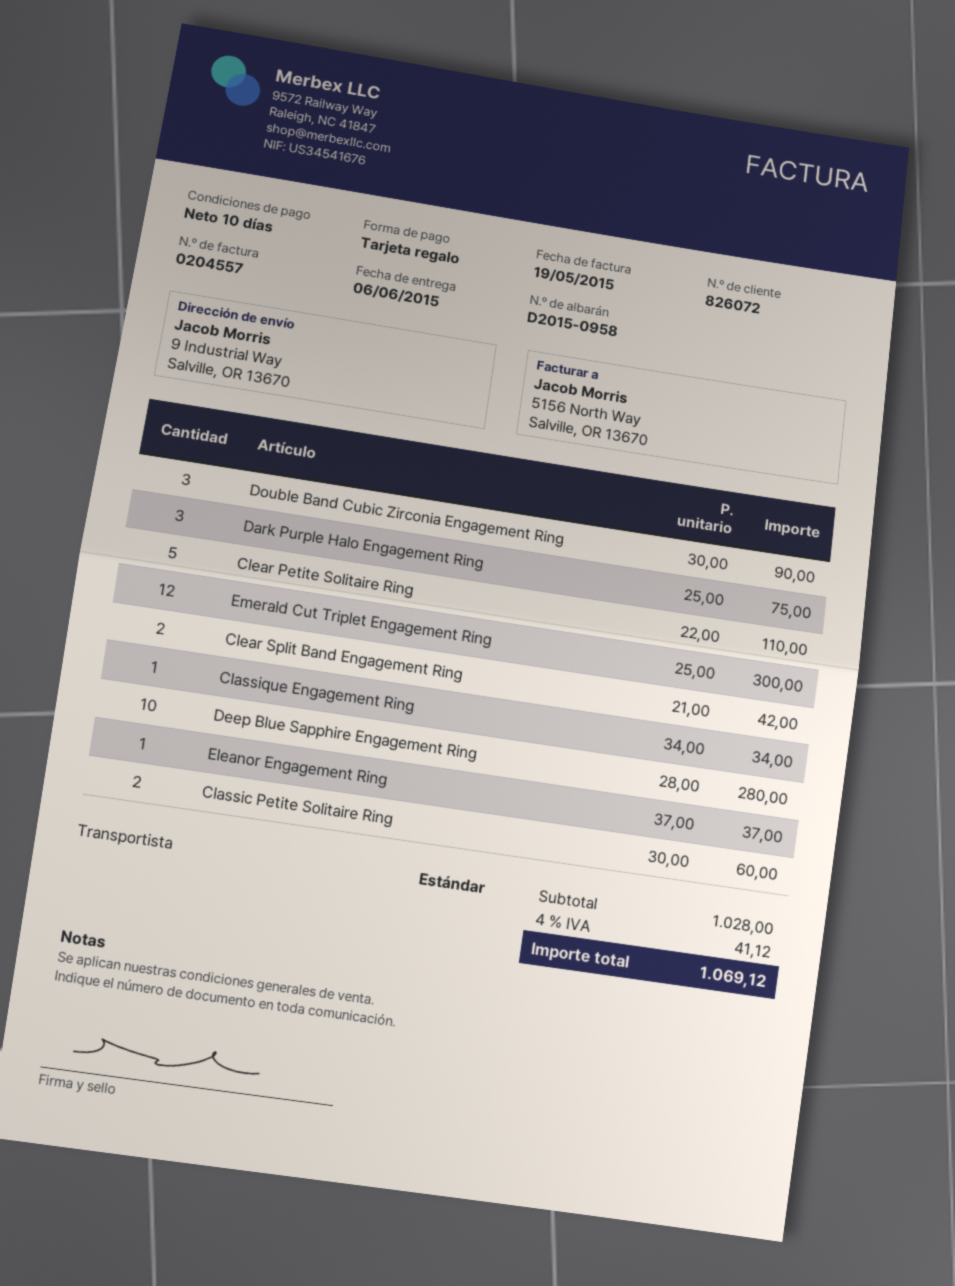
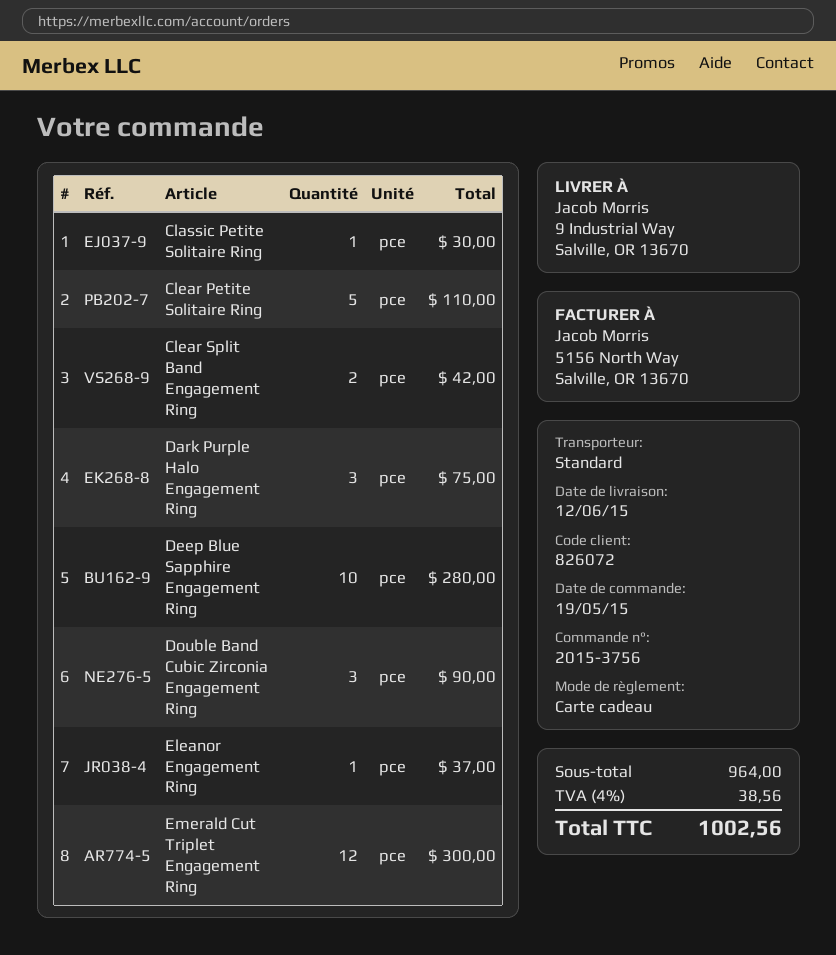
delivery date: 2015-06-06 -> 2015-06-12
Classique Engagement Ring: 1 for 34.00 -> none
Classic Petite Solitaire Ring: 2 for 60.00 -> 1 for 30.00
subtotal: 1028.00 -> 964.00
tax: 4% = 41.12 -> 4% = 38.56
total: 1069.12 -> 1002.56

